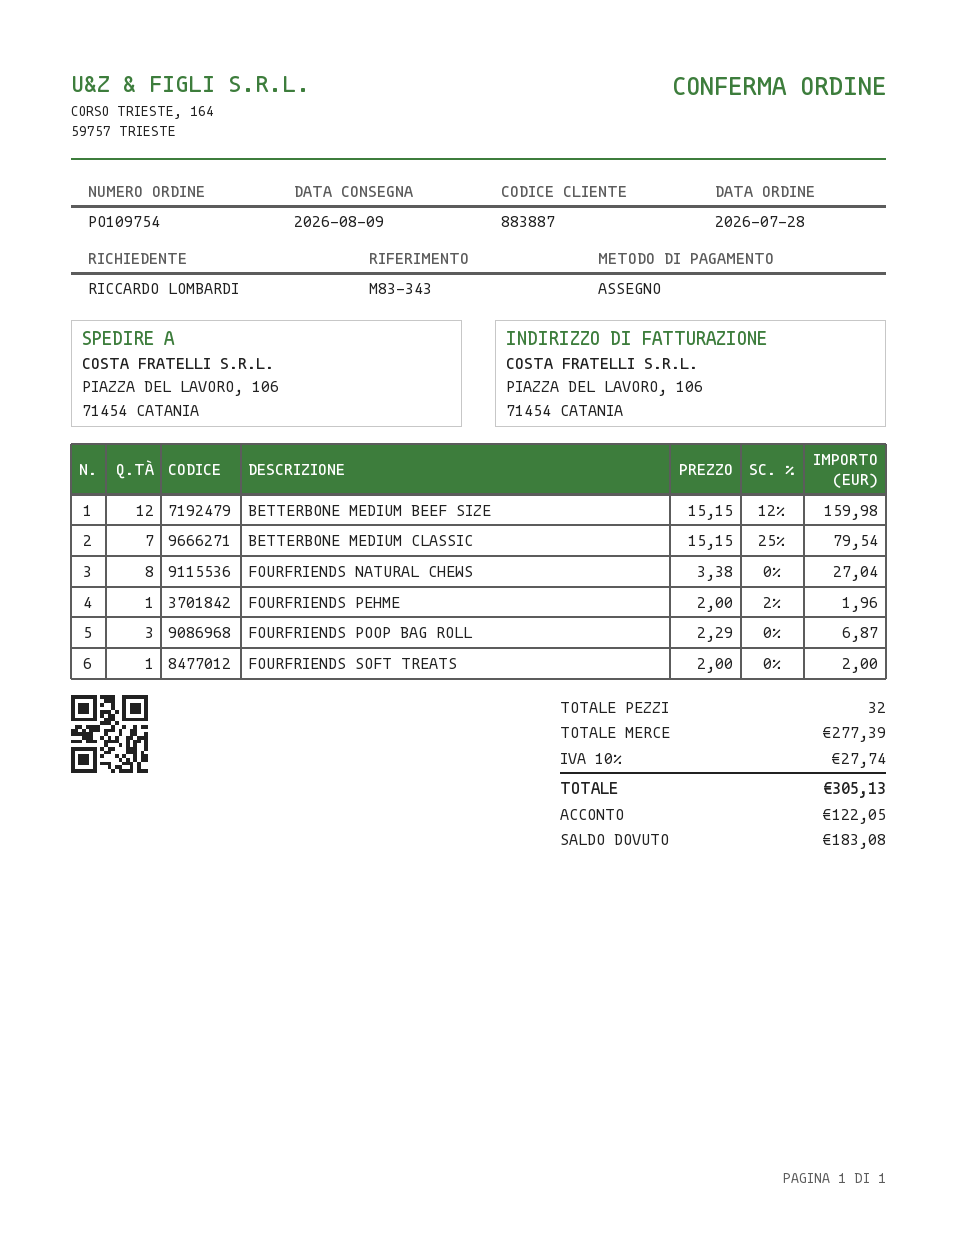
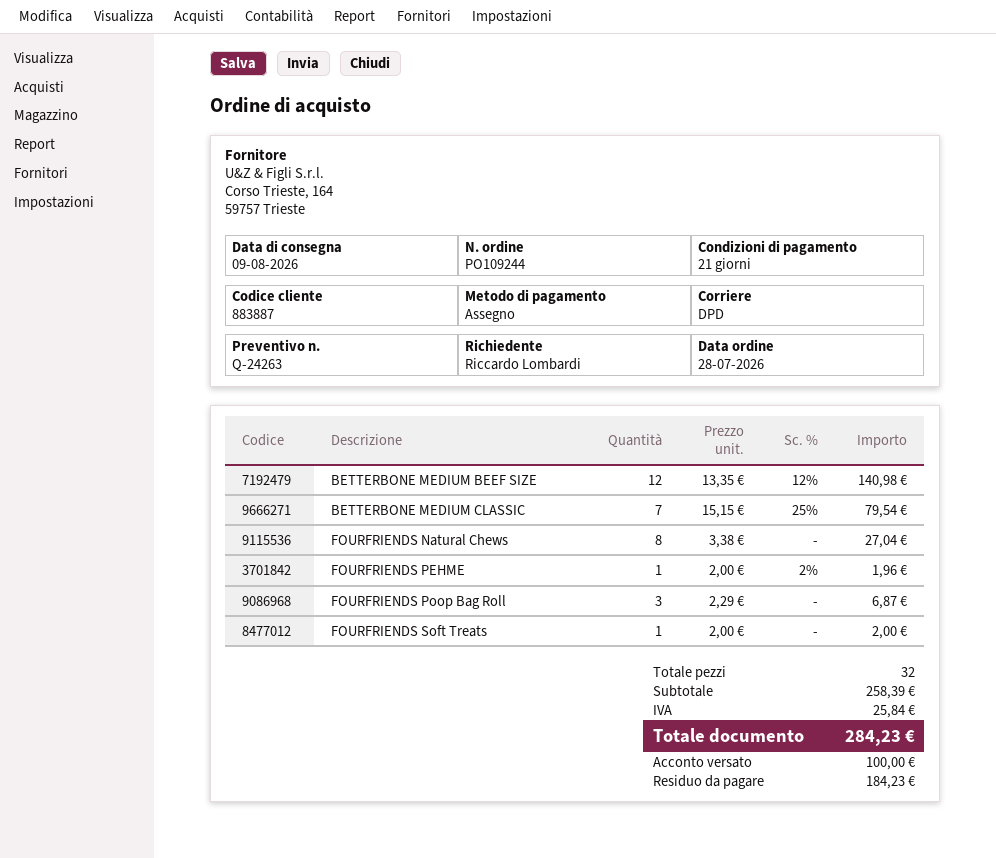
order number: PO109754 -> PO109244
BETTERBONE MEDIUM BEEF SIZE: 12 x 15.15 - 12% = 159.98 -> 12 x 13.35 - 12% = 140.98
subtotal: 277.39 -> 258.39
tax: 27.74 -> 25.84
total: 305.13 -> 284.23
deposit: 122.05 -> 100.00
balance: 183.08 -> 184.23

